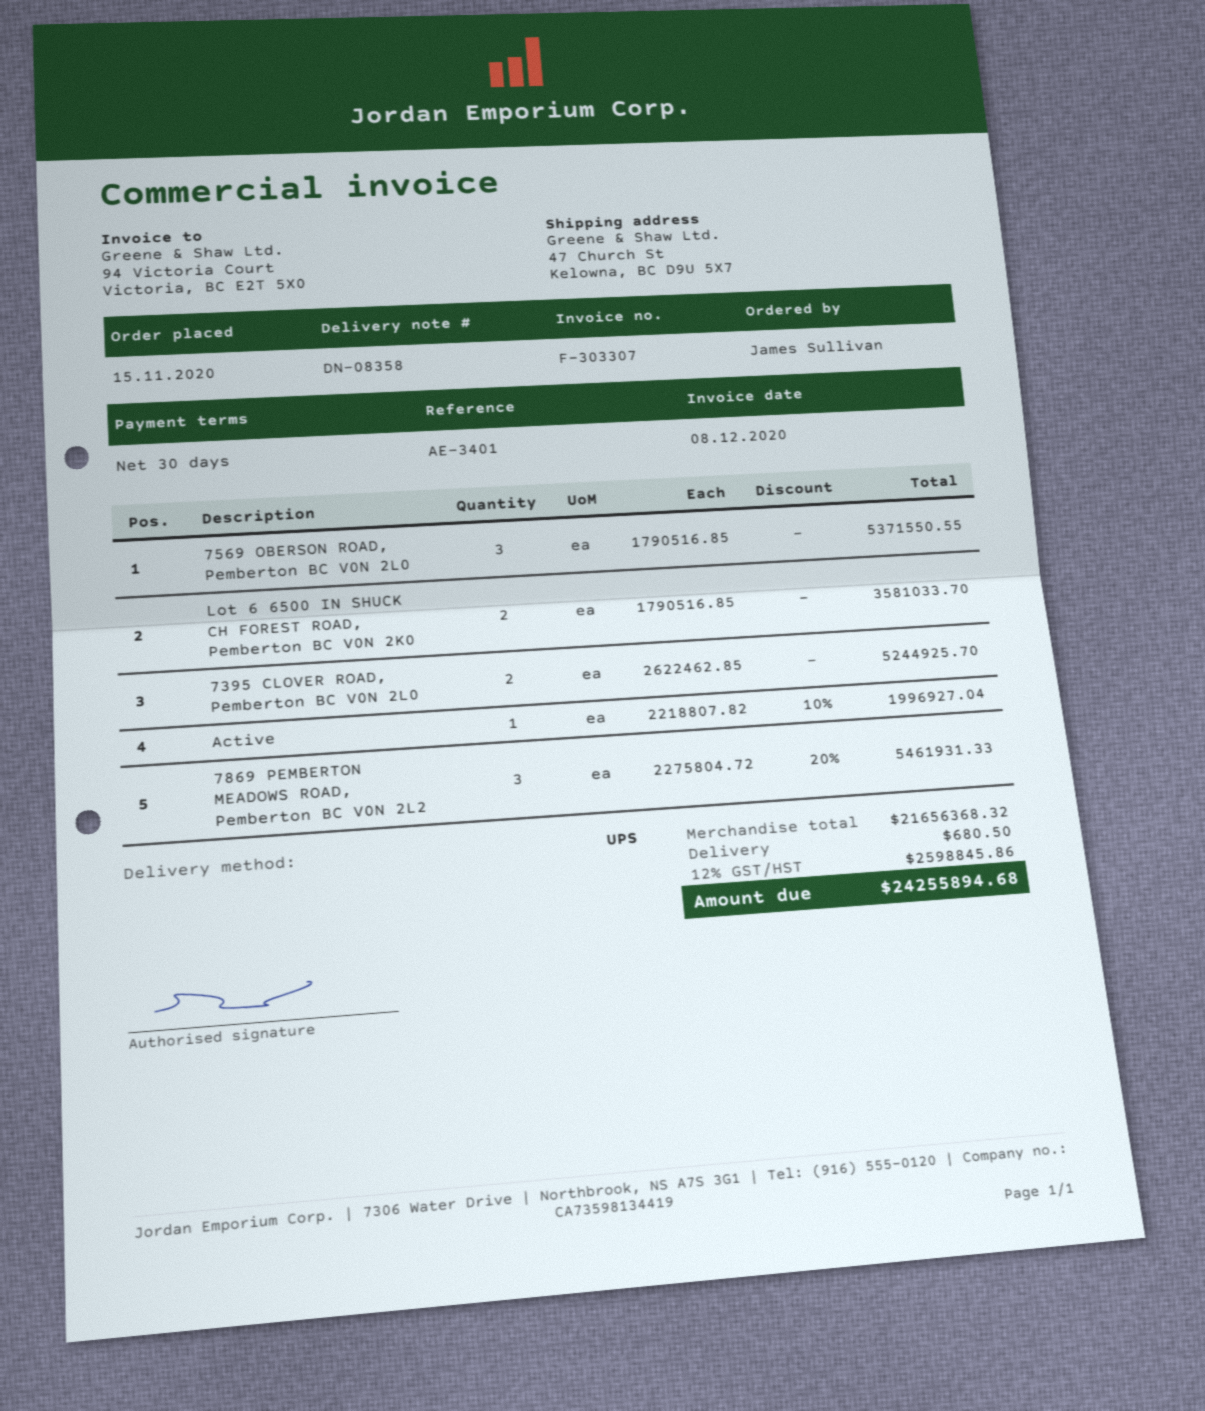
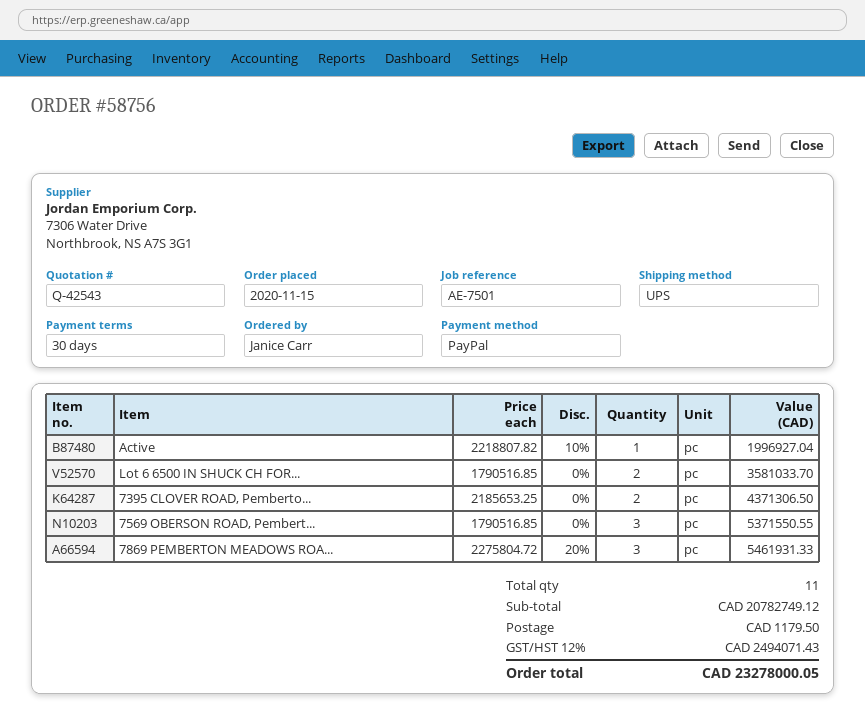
reference: AE-3401 -> AE-7501
ordered by: James Sullivan -> Janice Carr
7395 CLOVER ROAD, Pemberton BC V0N 2L0: 2 x 2622462.85 = 5244925.70 -> 2 x 2185653.25 = 4371306.50
subtotal: 21656368.32 -> 20782749.12
shipping: 680.50 -> 1179.50
tax: 12% = 2598845.86 -> 12% = 2494071.43
total: 24255894.68 -> 23278000.05

